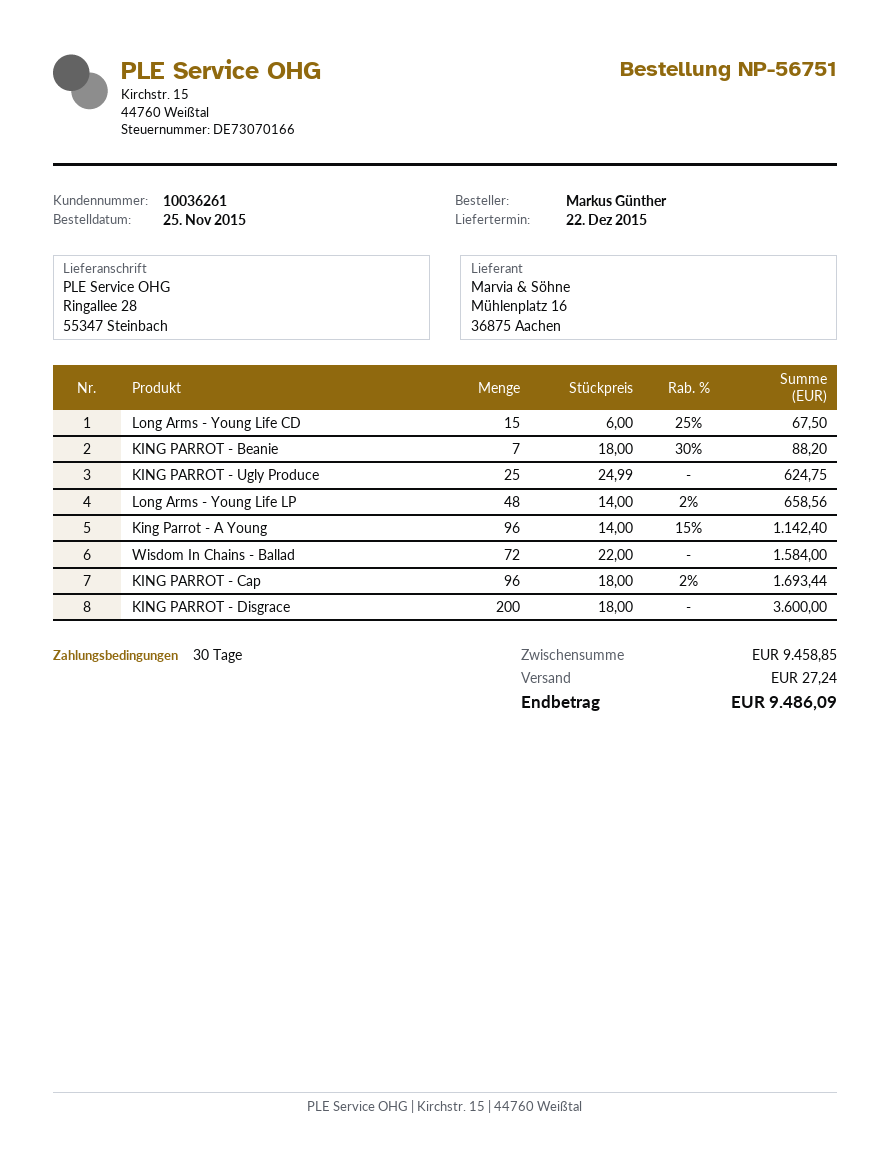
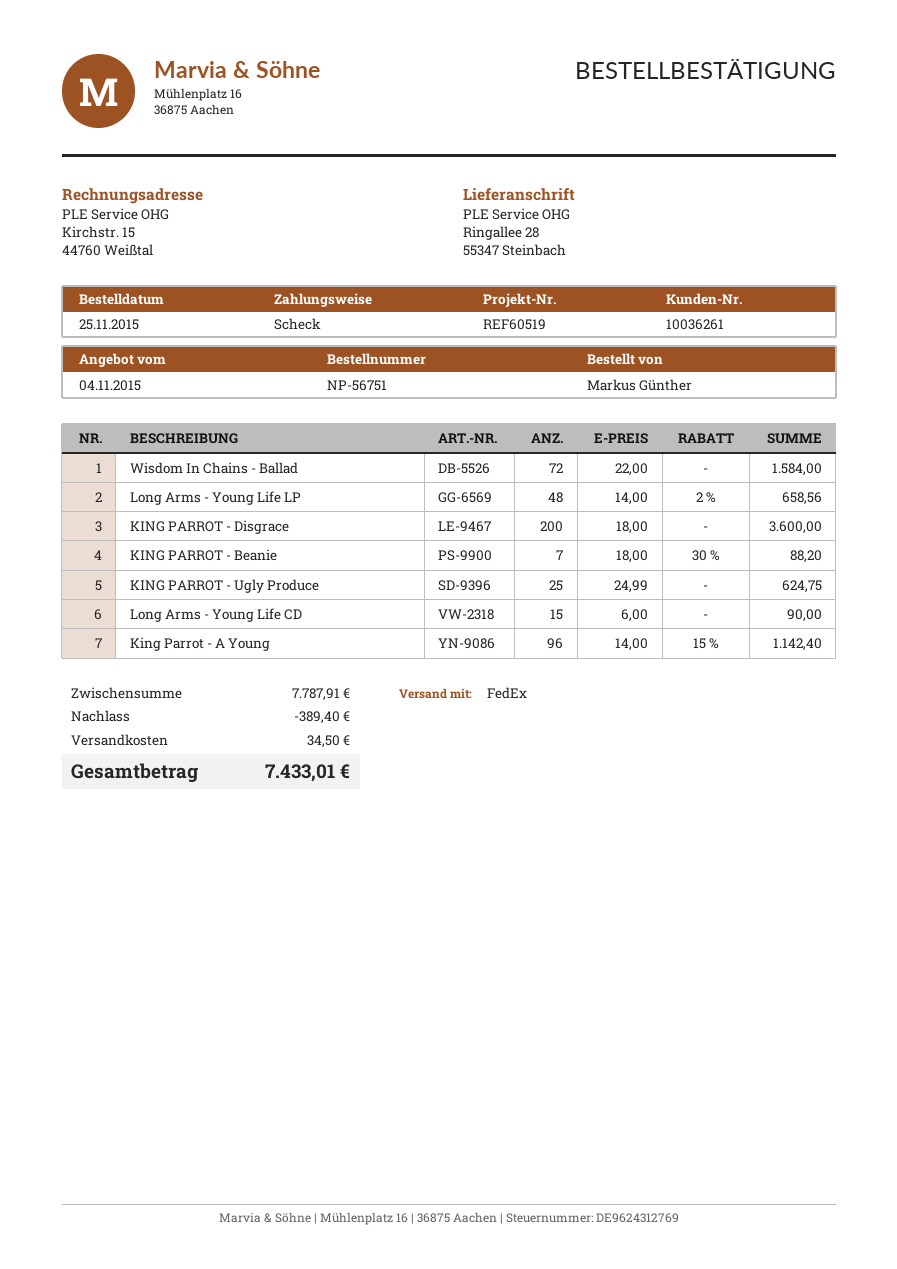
Long Arms - Young Life CD: 15 x 6.00 - 25% = 67.50 -> 15 x 6.00 = 90.00
KING PARROT - Cap: 96 x 18.00 - 2% = 1693.44 -> none
subtotal: 9458.85 -> 7787.91
discount: none -> 389.40
shipping: 27.24 -> 34.50
total: 9486.09 -> 7433.01

